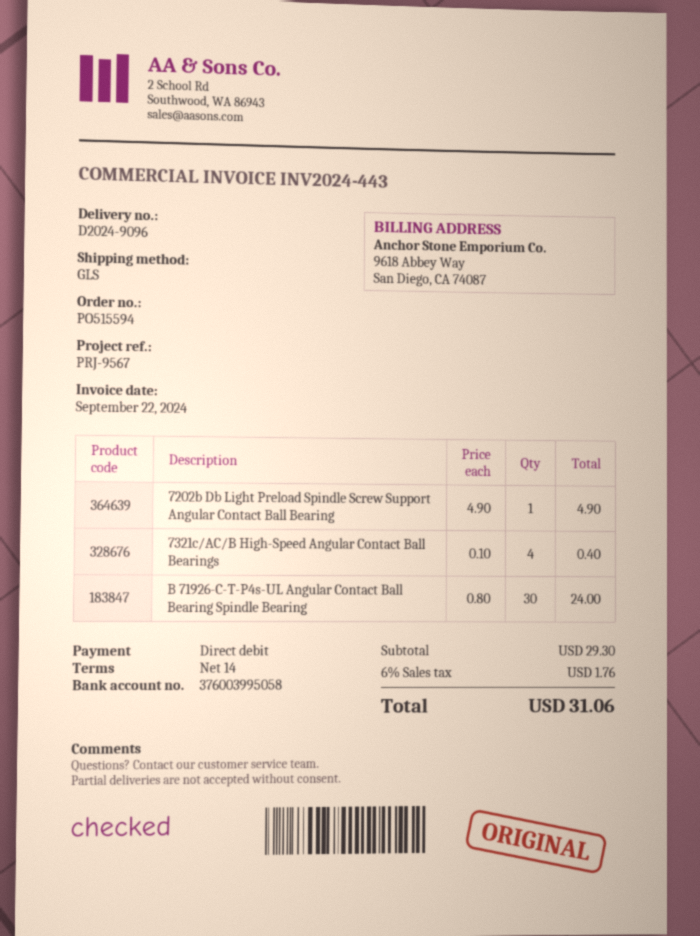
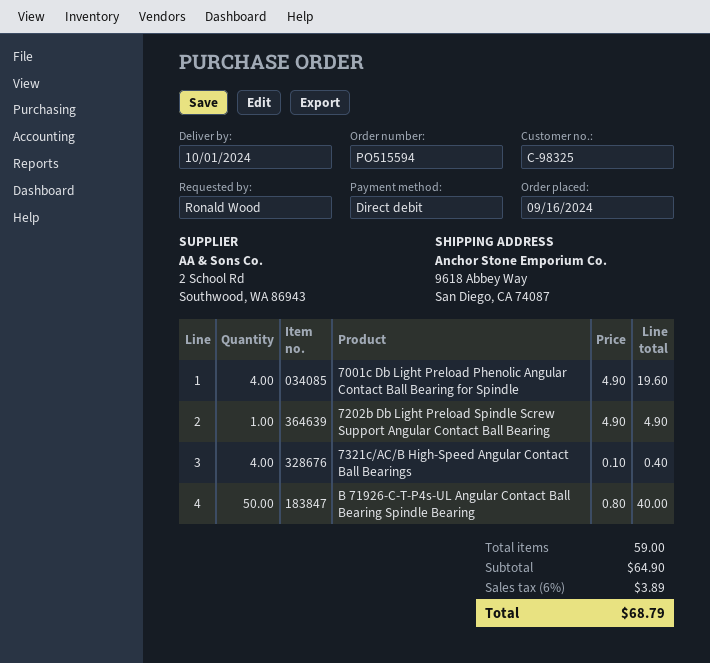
B 71926-C-T-P4s-UL Angular Contact Ball Bearing Spindle Bearing: 30 x 0.80 = 24.00 -> 50 x 0.80 = 40.00
7001c Db Light Preload Phenolic Angular Contact Ball Bearing for Spindle: none -> 4 x 4.90 = 19.60
subtotal: 29.30 -> 64.90
tax: 6% = 1.76 -> 6% = 3.89
total: 31.06 -> 68.79

